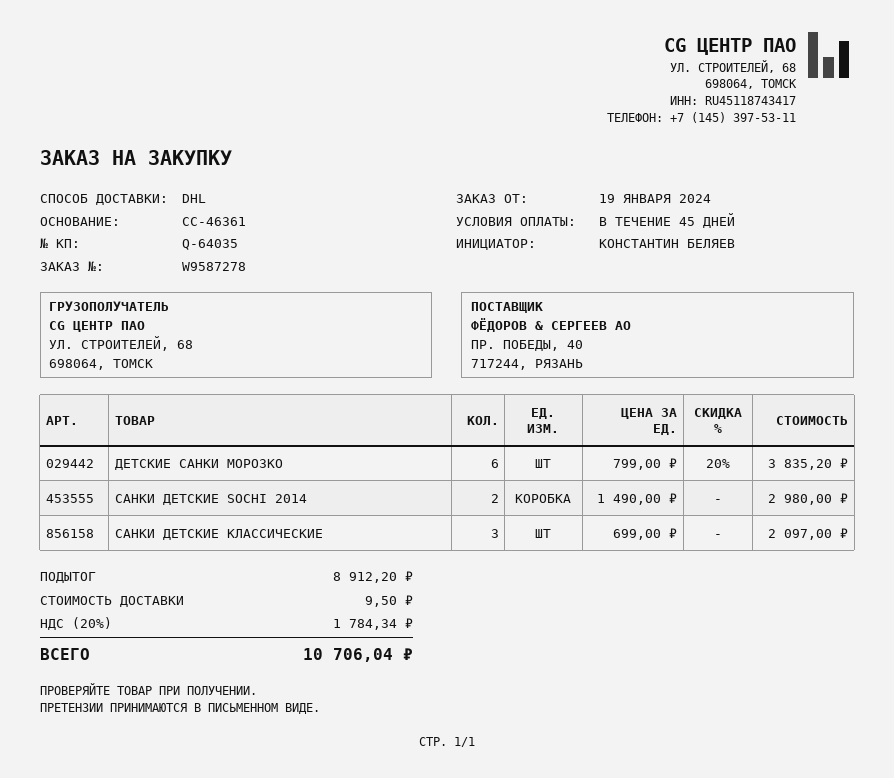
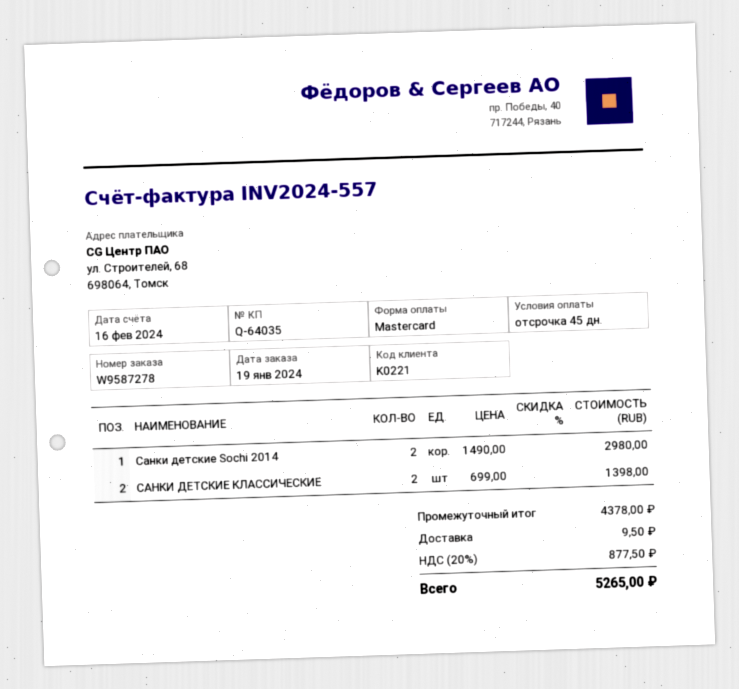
ДЕТСКИЕ САНКИ МОРОЗКО: 6 x 799.00 - 20% = 3835.20 -> none
САНКИ ДЕТСКИЕ КЛАССИЧЕСКИЕ: 3 x 699.00 = 2097.00 -> 2 x 699.00 = 1398.00
subtotal: 8912.20 -> 4378.00
tax: 20% = 1784.34 -> 20% = 877.50
total: 10706.04 -> 5265.00

